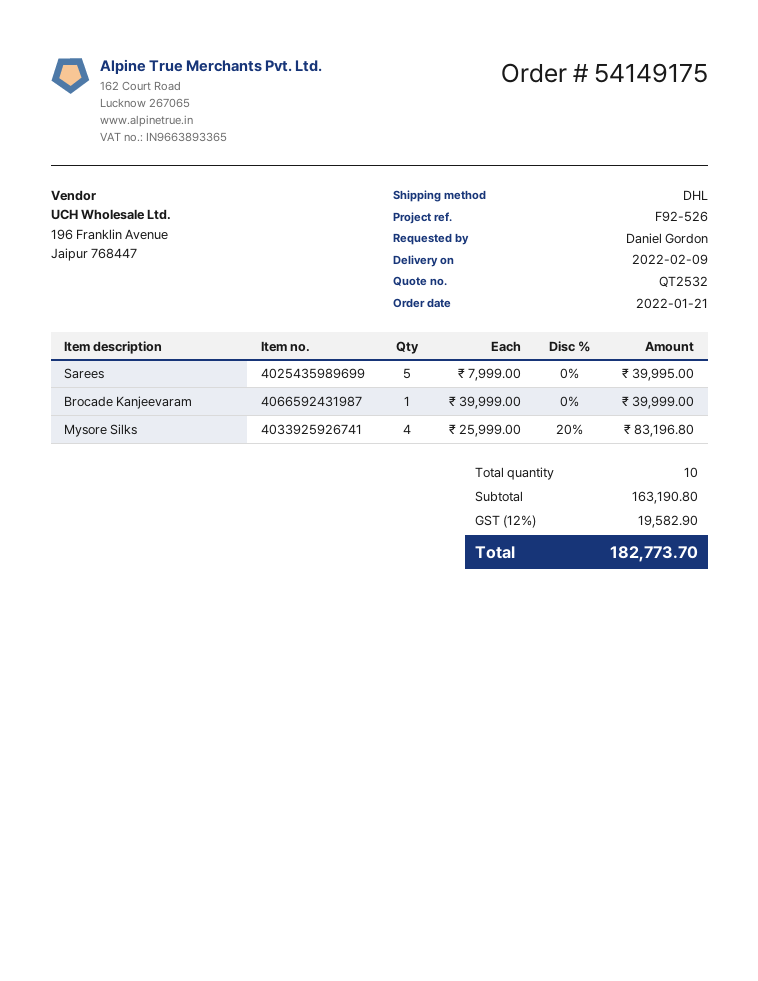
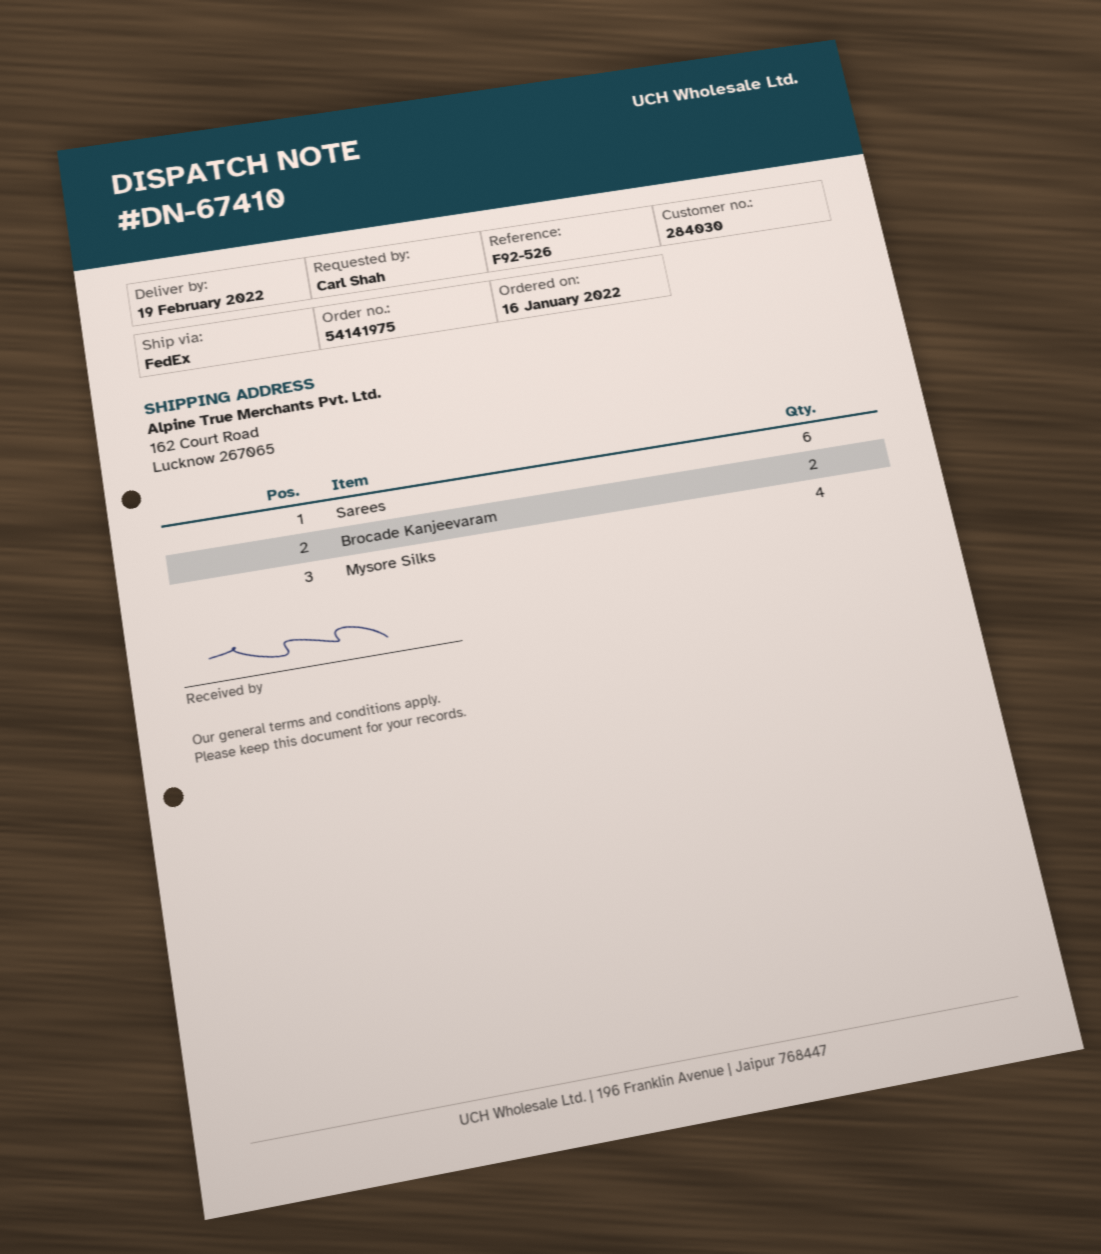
order number: 54149175 -> 54141975
order date: 2022-01-21 -> 2022-01-16
delivery date: 2022-02-09 -> 2022-02-19
ordered by: Daniel Gordon -> Carl Shah
shipping method: DHL -> FedEx
Sarees: 5 -> 6
Brocade Kanjeevaram: 1 -> 2

